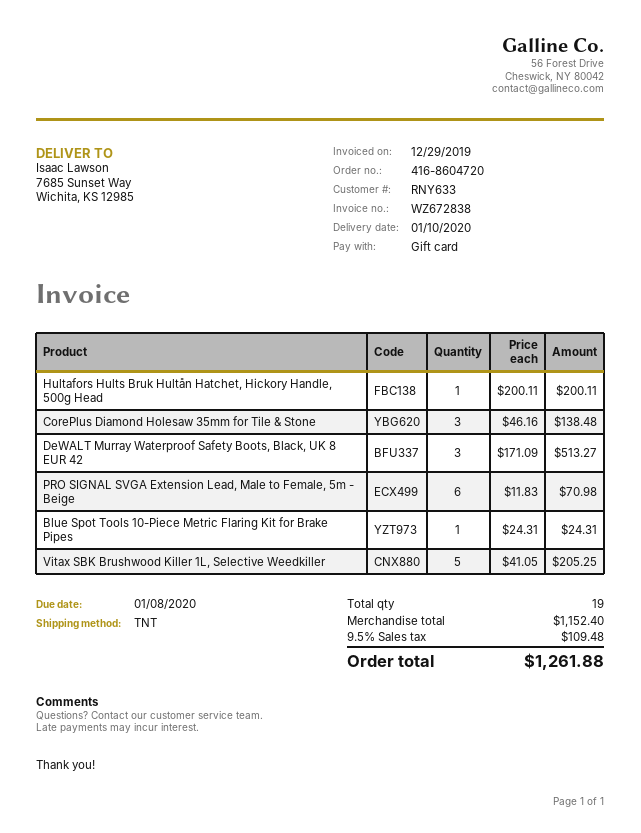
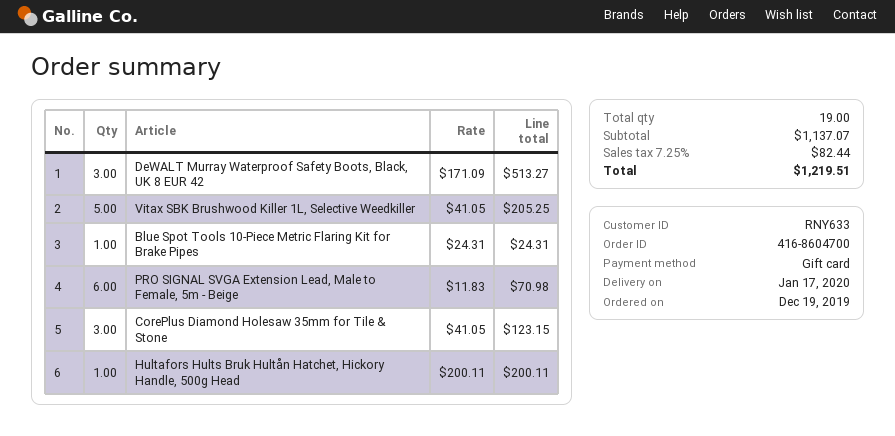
order number: 416-8604720 -> 416-8604700
delivery date: 2020-01-10 -> 2020-01-17
CorePlus Diamond Holesaw 35mm for Tile & Stone: 3 x 46.16 = 138.48 -> 3 x 41.05 = 123.15
subtotal: 1152.40 -> 1137.07
tax: 9.5% = 109.48 -> 7.25% = 82.44
total: 1261.88 -> 1219.51

